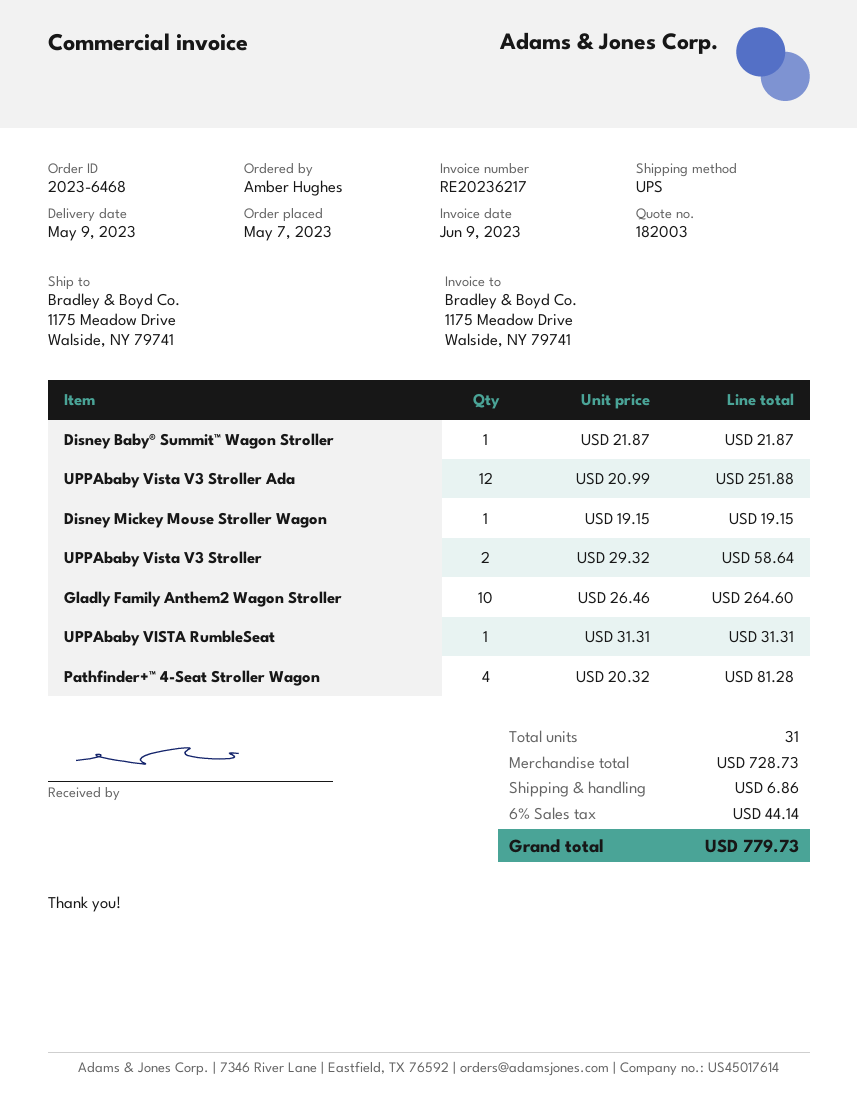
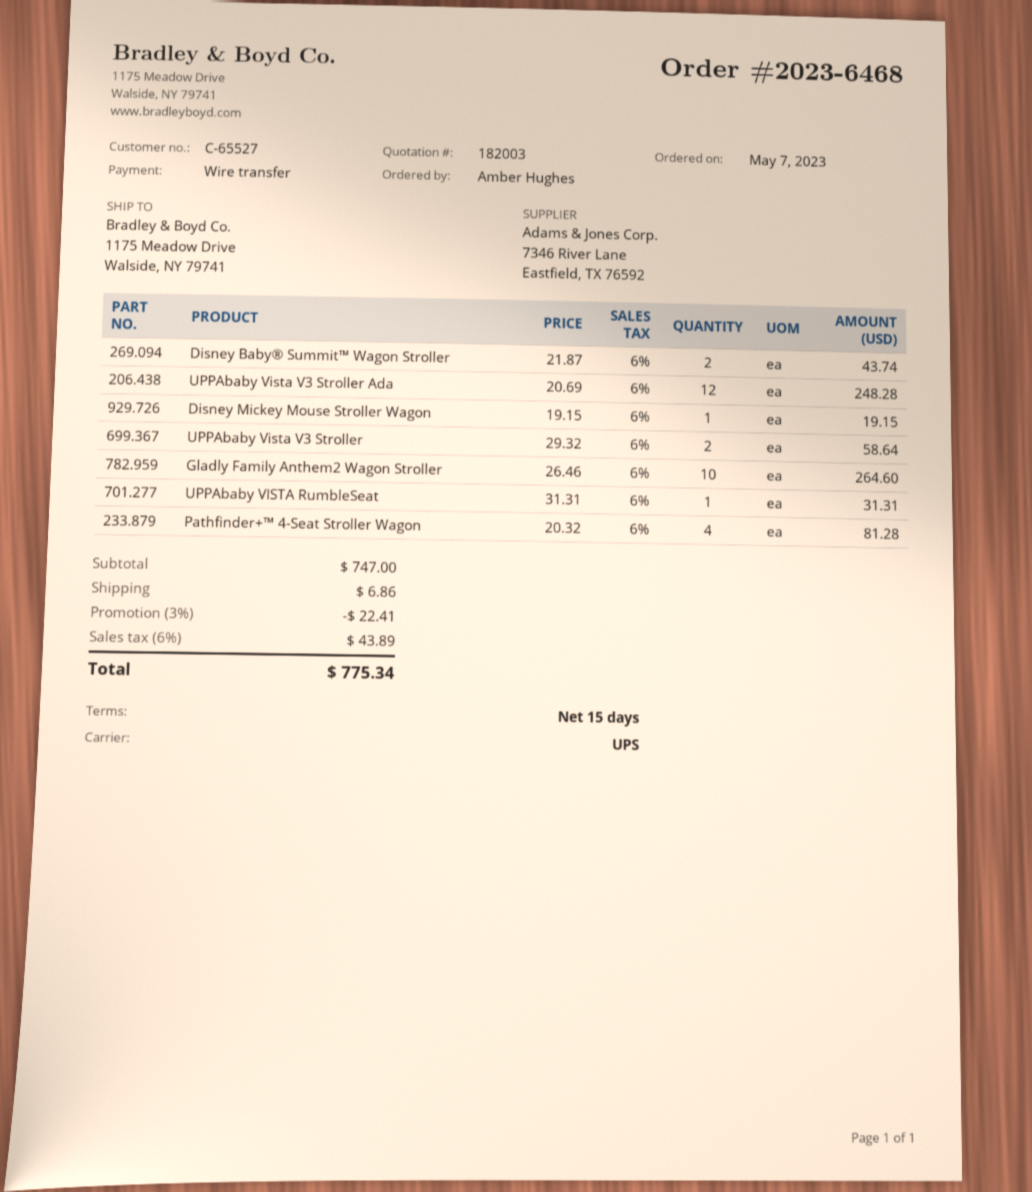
Disney Baby® Summit™ Wagon Stroller: 1 x 21.87 = 21.87 -> 2 x 21.87 = 43.74
UPPAbaby Vista V3 Stroller Ada: 12 x 20.99 = 251.88 -> 12 x 20.69 = 248.28
subtotal: 728.73 -> 747.00
discount: none -> 3% = 22.41
tax: 6% = 44.14 -> 6% = 43.89
total: 779.73 -> 775.34

